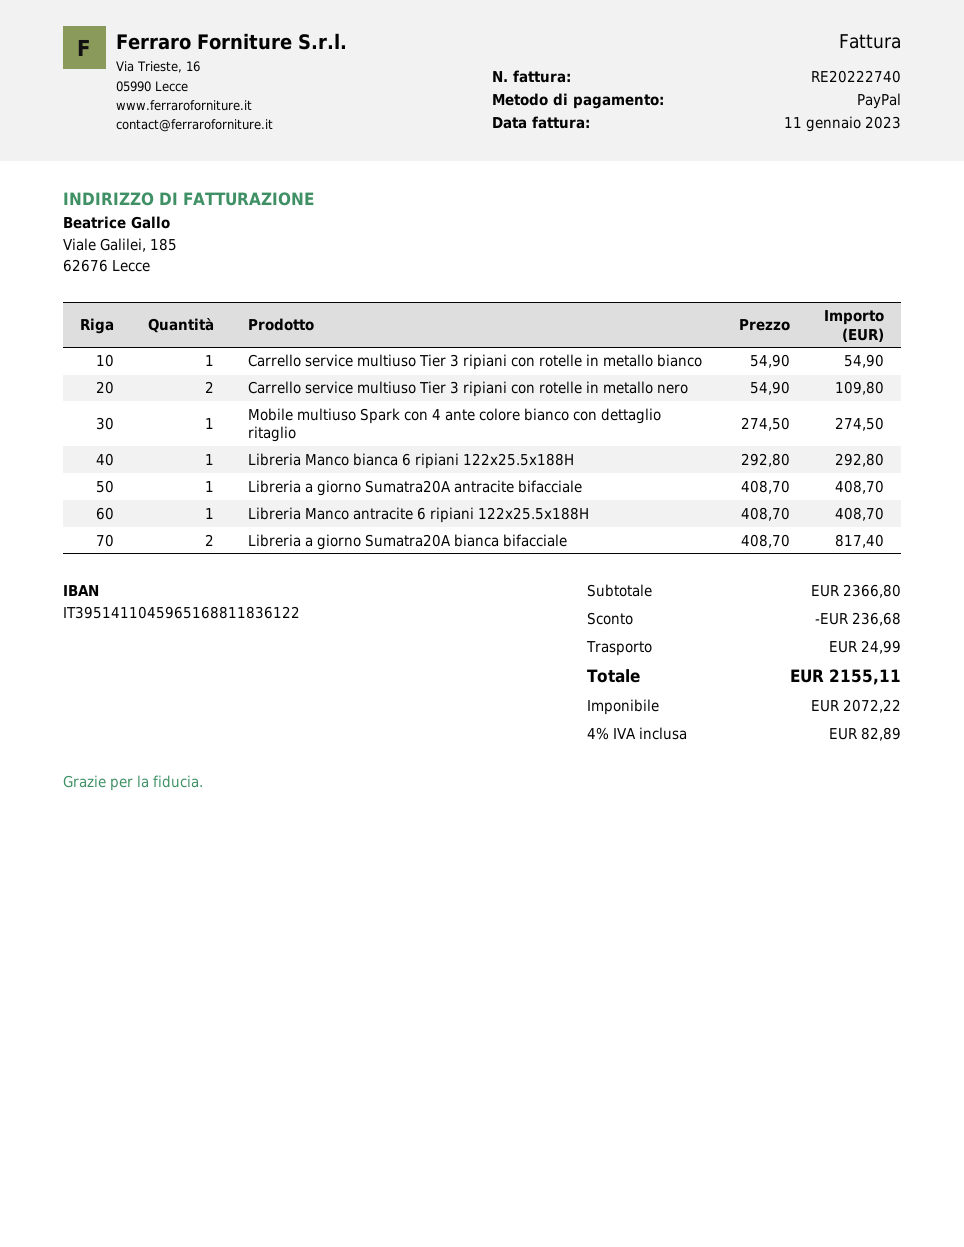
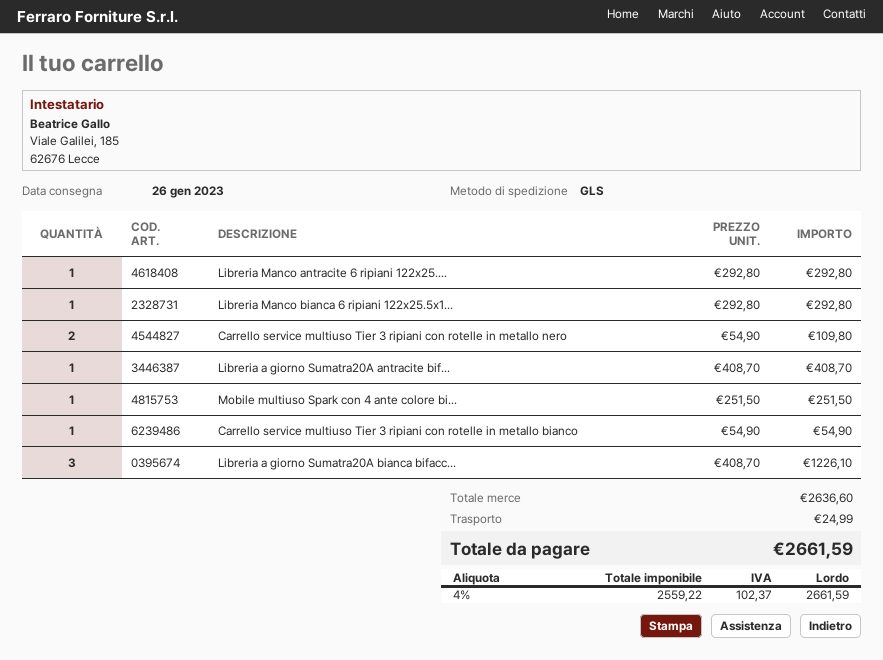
Mobile multiuso Spark con 4 ante colore bianco con dettaglio ritaglio: 1 x 274.50 = 274.50 -> 1 x 251.50 = 251.50
Libreria Manco antracite 6 ripiani 122x25.5x188H: 1 x 408.70 = 408.70 -> 1 x 292.80 = 292.80
Libreria a giorno Sumatra20A bianca bifacciale: 2 x 408.70 = 817.40 -> 3 x 408.70 = 1226.10
subtotal: 2366.80 -> 2636.60
discount: 236.68 -> none
net: 2072.22 -> 2559.22
tax: 4% = 82.89 -> 4% = 102.37
total: 2155.11 -> 2661.59

